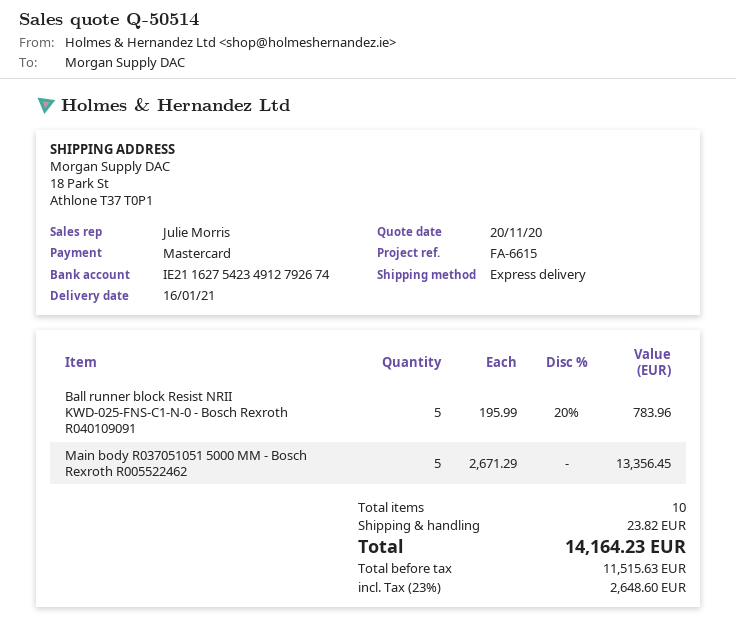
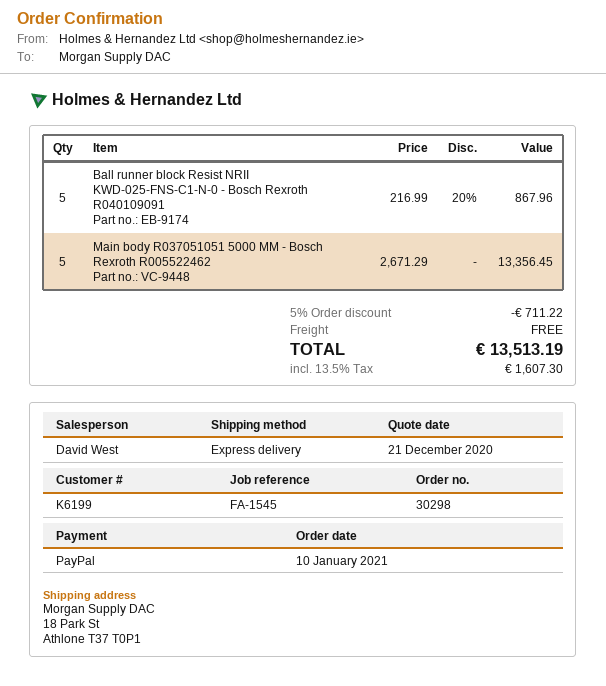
quote date: 2020-11-20 -> 2020-12-21
reference: FA-6615 -> FA-1545
sales rep: Julie Morris -> David West
payment method: Mastercard -> PayPal
Ball runner block Resist NRII KWD-025-FNS-C1-N-0 - Bosch Rexroth R040109091: 5 x 195.99 - 20% = 783.96 -> 5 x 216.99 - 20% = 867.96
discount: none -> 5% = 711.22
shipping: 23.82 -> 0.00
tax: 23% = 2648.60 -> 13.5% = 1607.30
total: 14164.23 -> 13513.19

